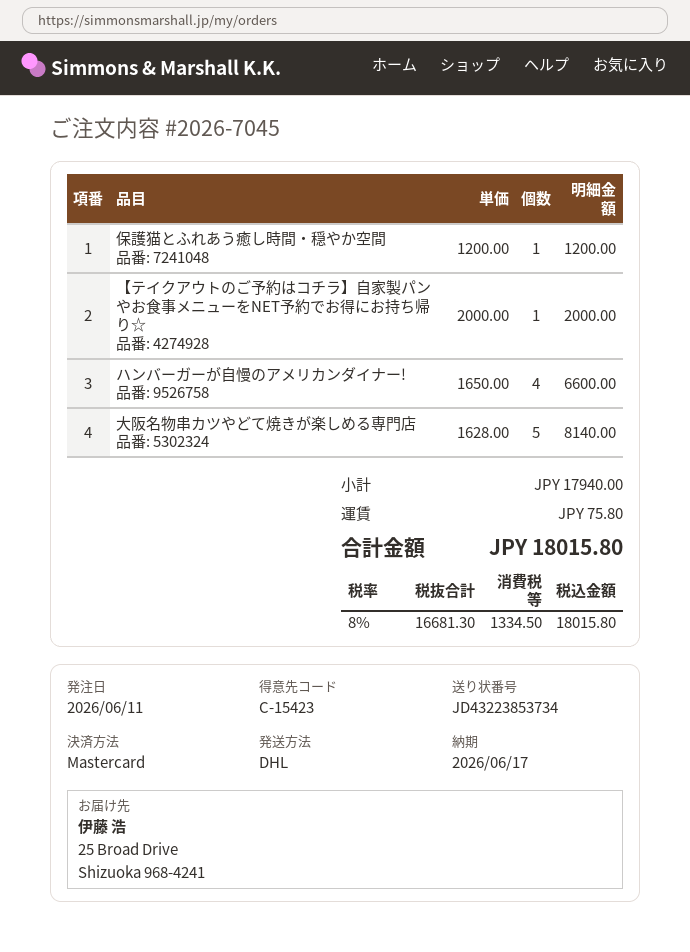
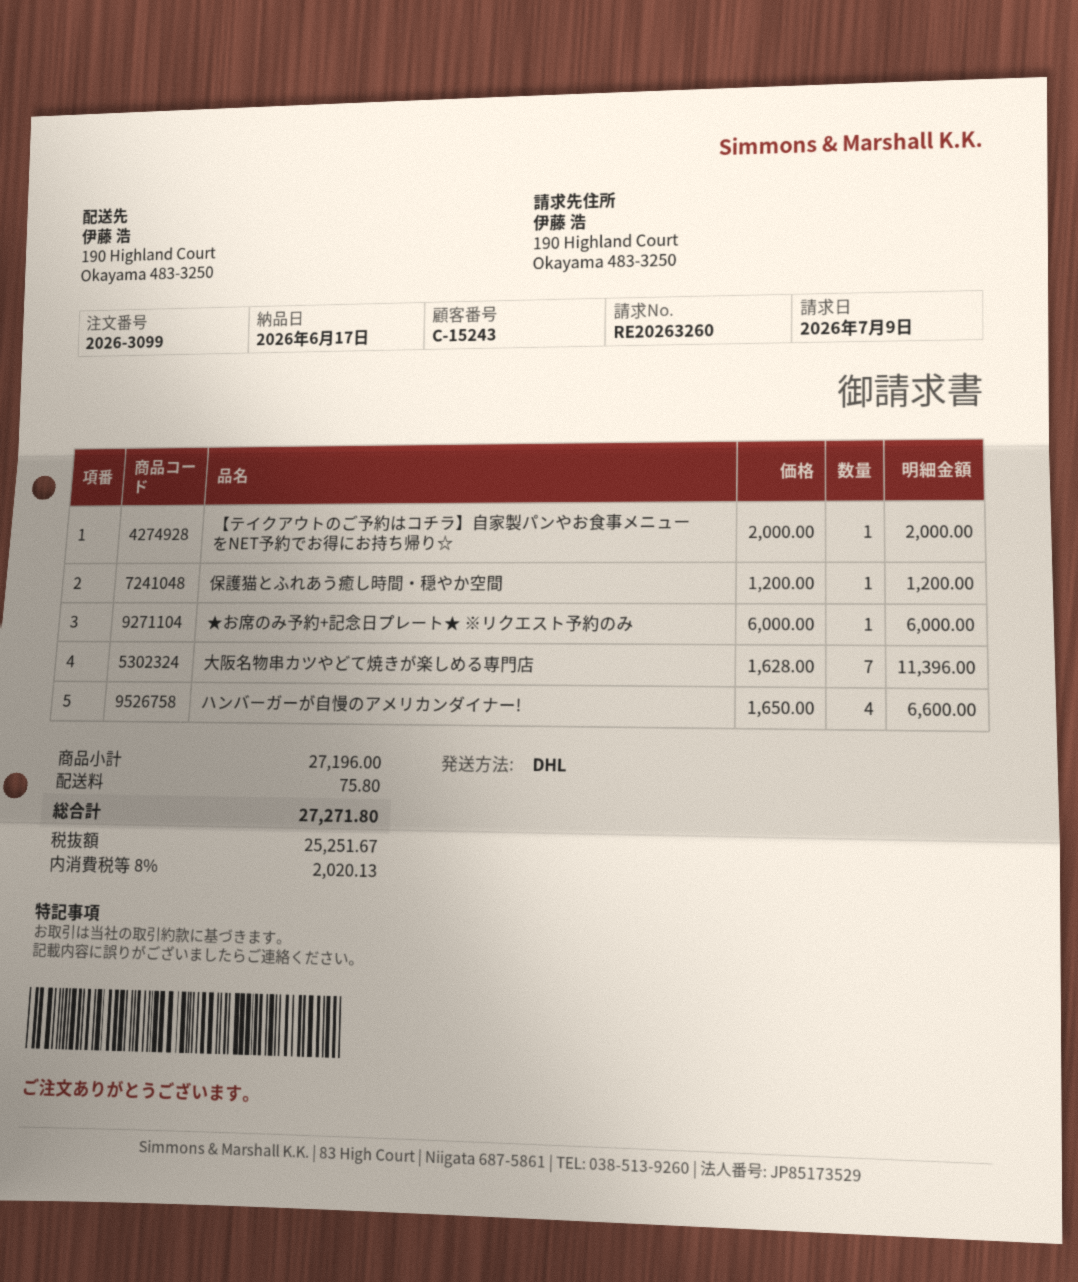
order number: 2026-7045 -> 2026-3099
customer number: C-15423 -> C-15243
ship to: 25 Broad Drive, Shizuoka 968-4241 -> 190 Highland Court, Okayama 483-3250
大阪名物串カツやどて焼きが楽しめる専門店: 5 x 1628.00 = 8140.00 -> 7 x 1628.00 = 11396.00
★お席のみ予約+記念日プレート★ ※リクエスト予約のみ: none -> 1 x 6000.00 = 6000.00
subtotal: 17940.00 -> 27196.00
net: 16681.30 -> 25251.67
tax: 8% = 1334.50 -> 8% = 2020.13
total: 18015.80 -> 27271.80

